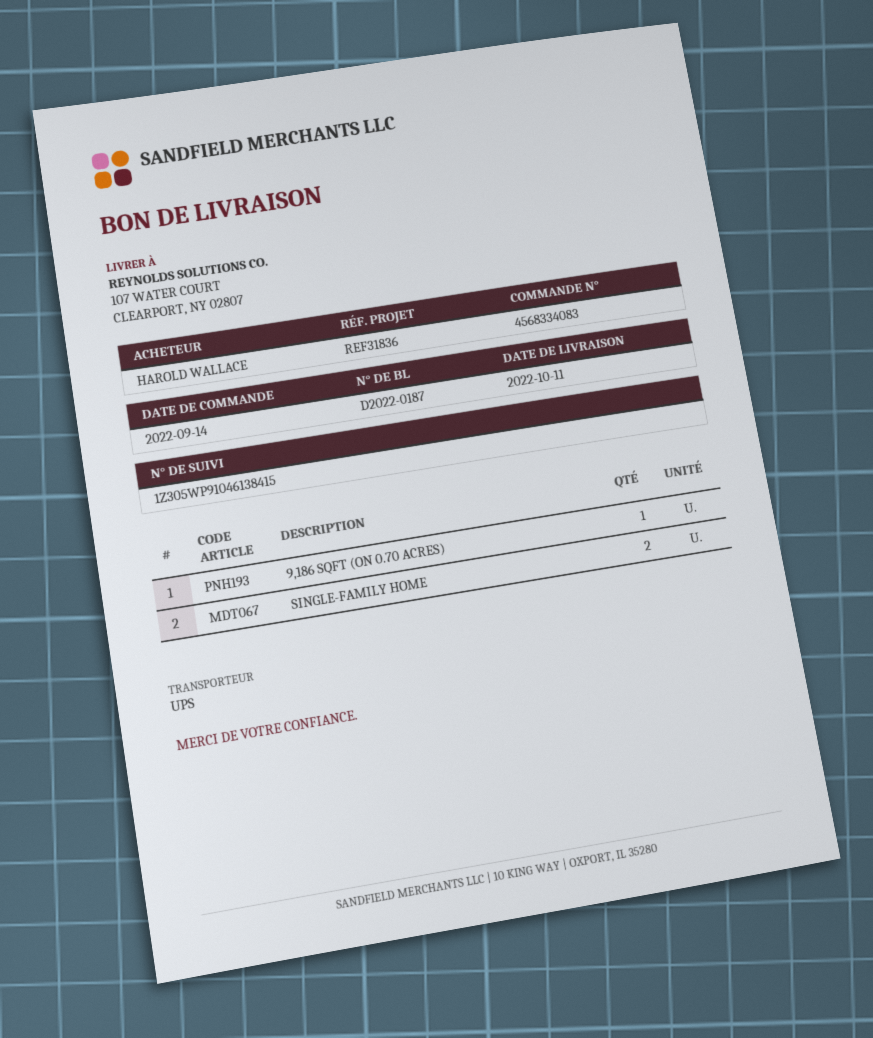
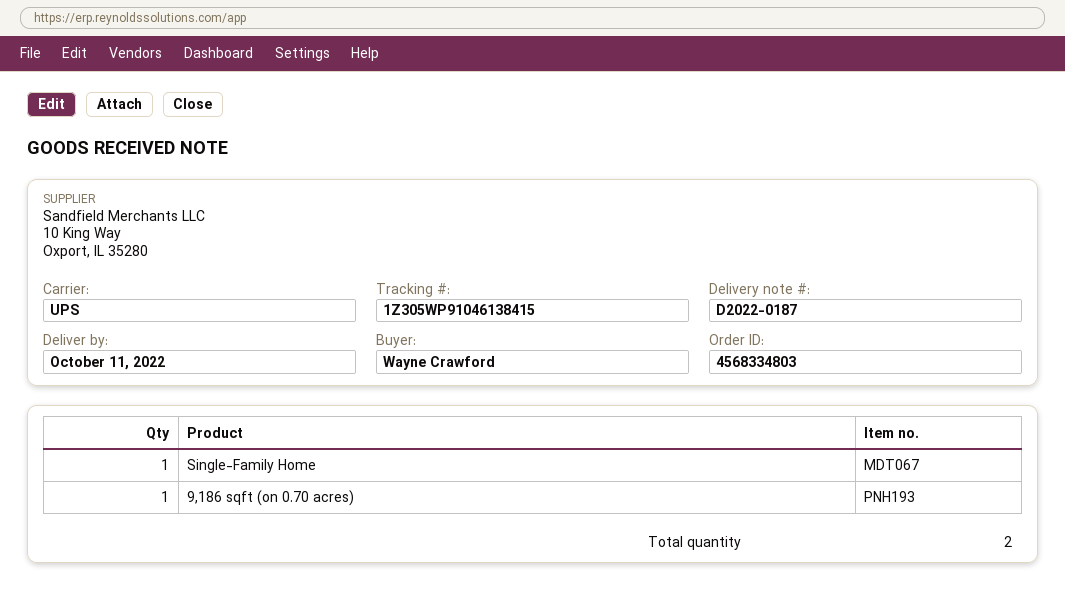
order number: 4568334083 -> 4568334803
ordered by: HAROLD WALLACE -> Wayne Crawford
SINGLE-FAMILY HOME: 2 -> 1

